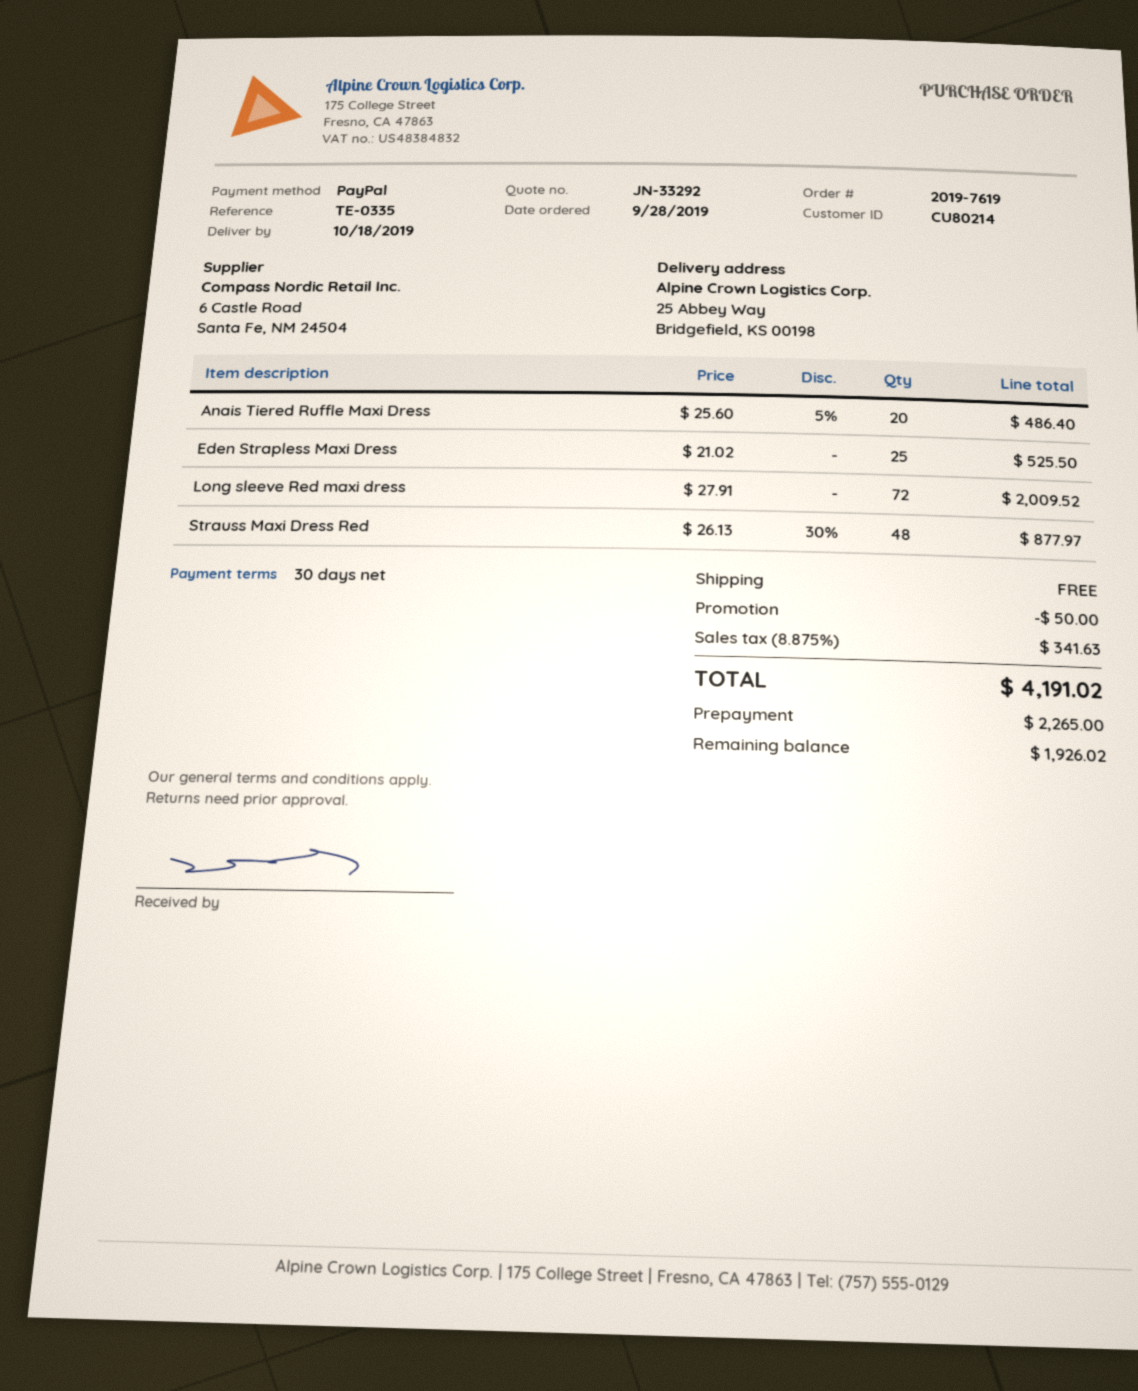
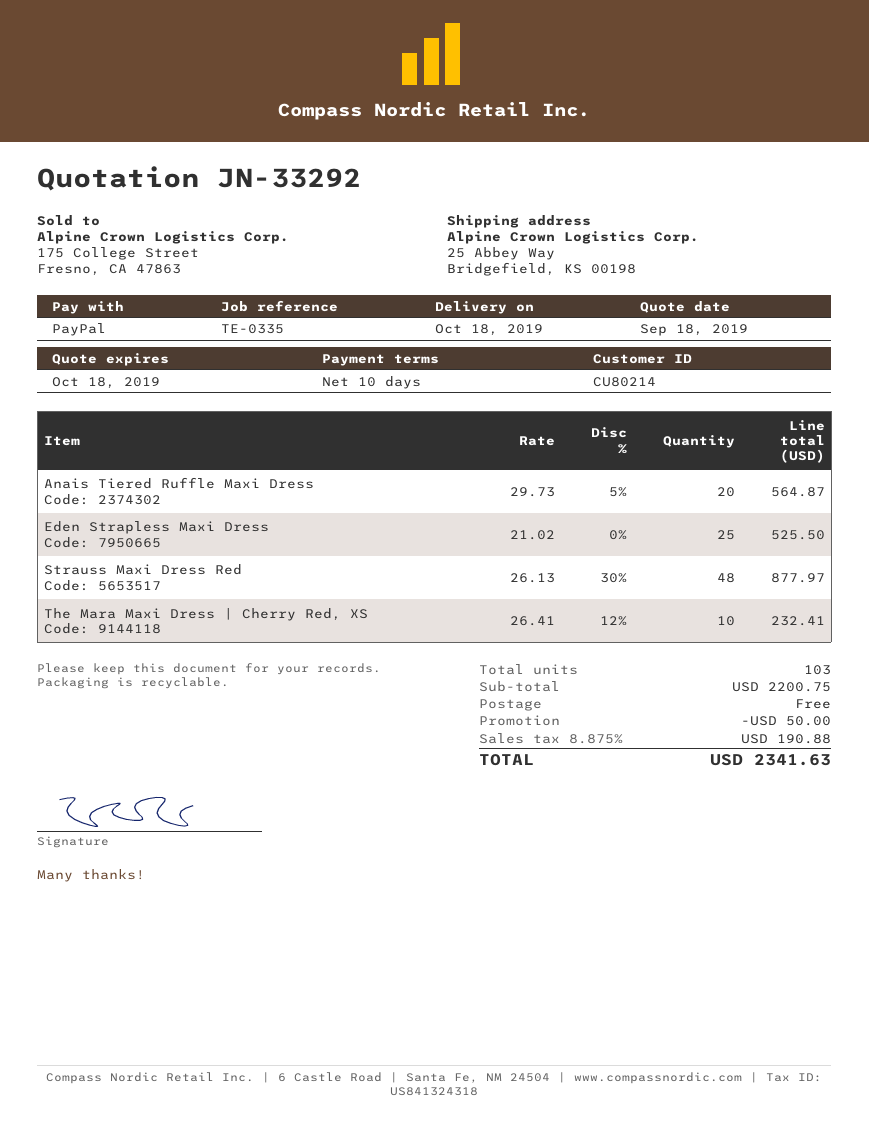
payment terms: 30 days -> 10 days
Anais Tiered Ruffle Maxi Dress: 20 x 25.60 - 5% = 486.40 -> 20 x 29.73 - 5% = 564.87
Long sleeve Red maxi dress: 72 x 27.91 = 2009.52 -> none
The Mara Maxi Dress | Cherry Red, XS: none -> 10 x 26.41 - 12% = 232.41
tax: 8.875% = 341.63 -> 8.875% = 190.88
total: 4191.02 -> 2341.63

